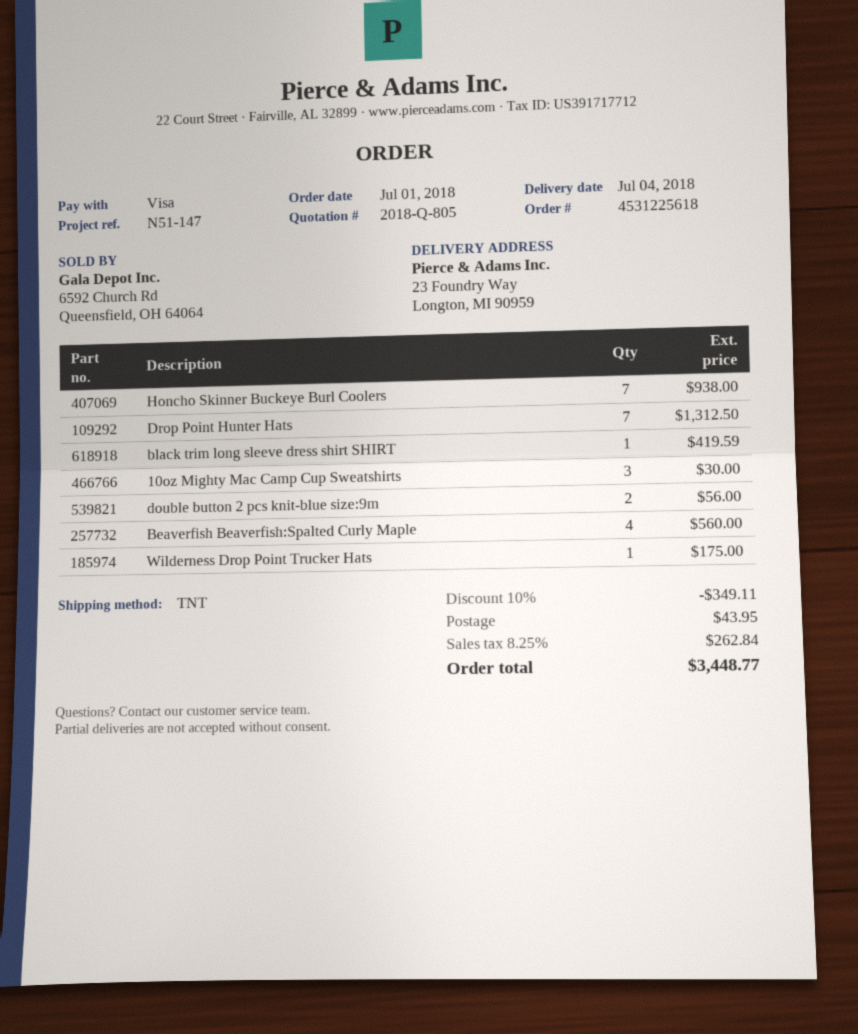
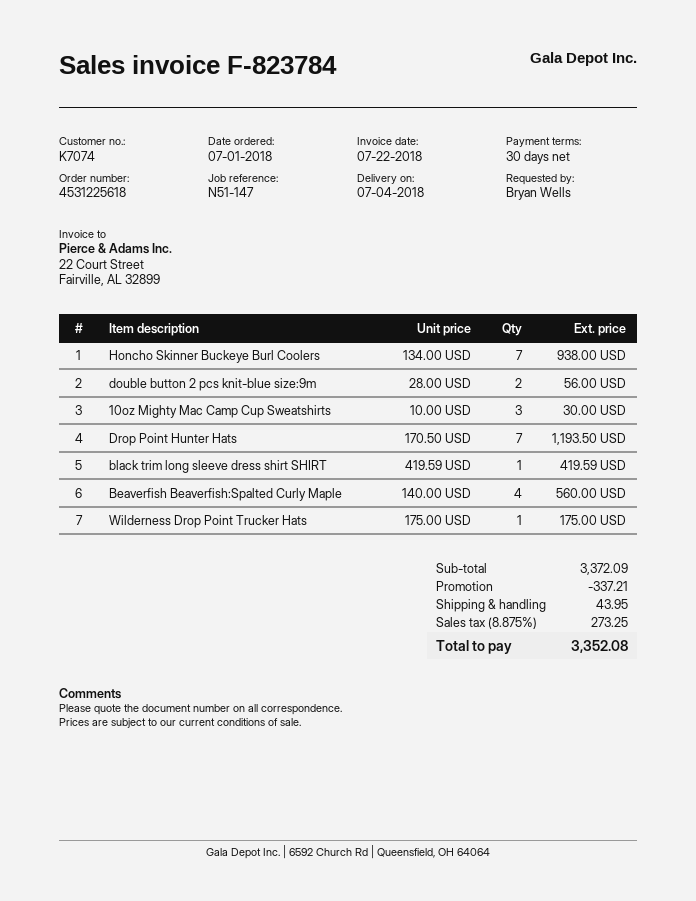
Drop Point Hunter Hats: 7 for 1312.50 -> 7 for 1193.50
discount: 349.11 -> 337.21
tax: 8.25% = 262.84 -> 8.875% = 273.25
total: 3448.77 -> 3352.08

